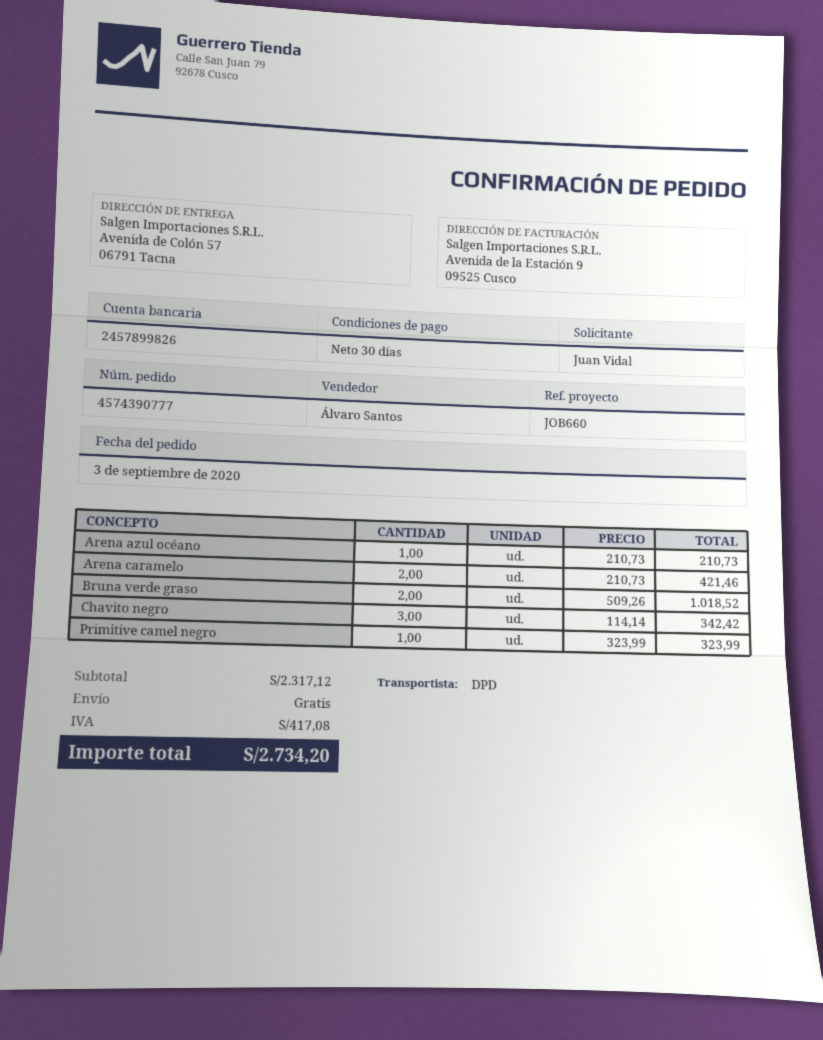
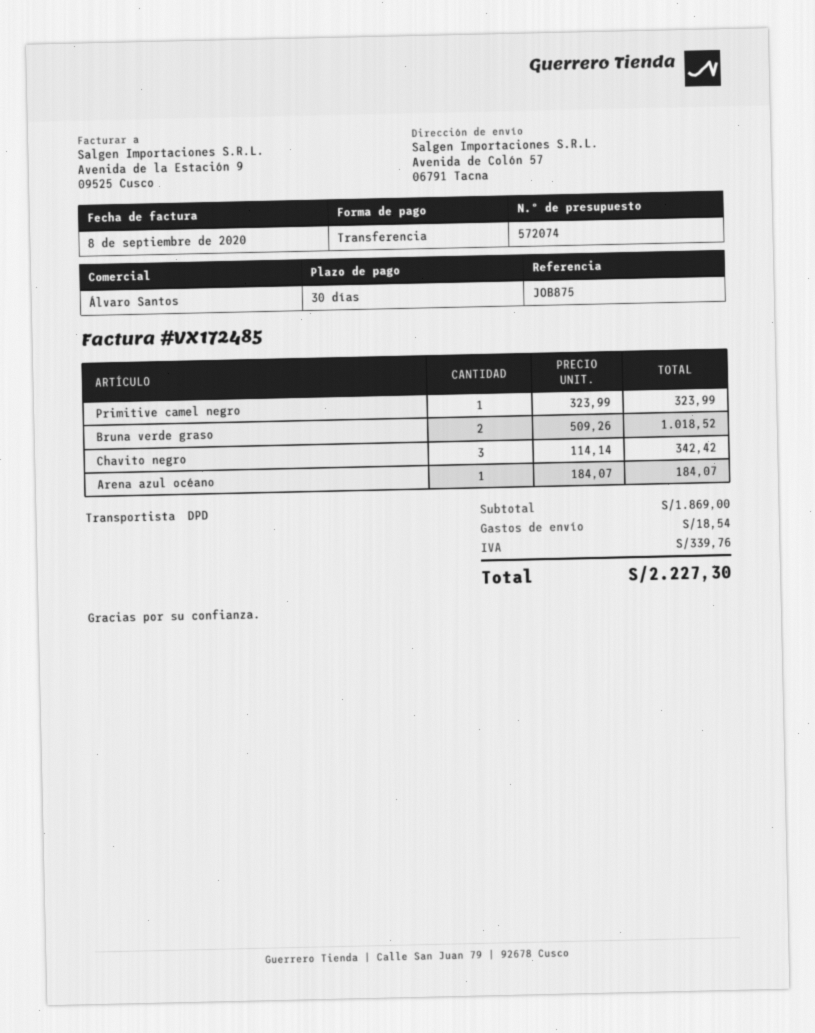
reference: JOB660 -> JOB875
Arena azul océano: 1 x 210.73 = 210.73 -> 1 x 184.07 = 184.07
Arena caramelo: 2 x 210.73 = 421.46 -> none
subtotal: 2317.12 -> 1869.00
shipping: 0.00 -> 18.54
tax: 417.08 -> 339.76
total: 2734.20 -> 2227.30

